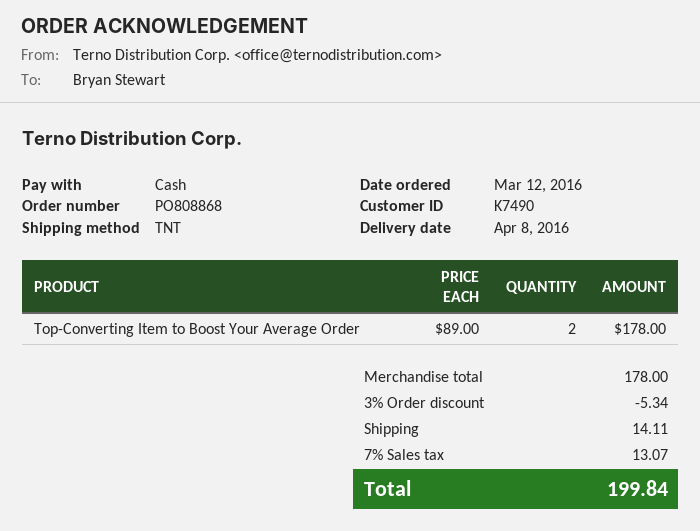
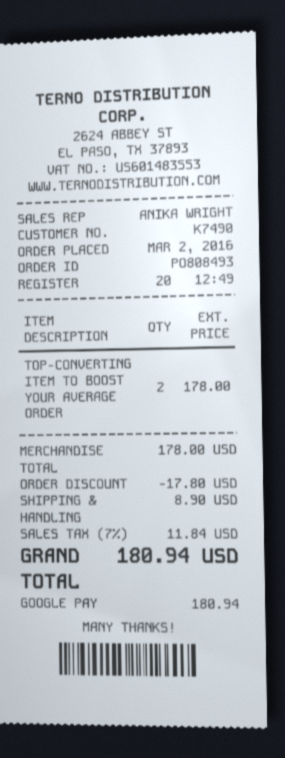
order number: PO808868 -> PO808493
order date: 2016-03-12 -> 2016-03-02
payment method: cash -> Google Pay
discount: 5.34 -> 17.80
shipping: 14.11 -> 8.90
tax: 7% = 13.07 -> 7% = 11.84
total: 199.84 -> 180.94

